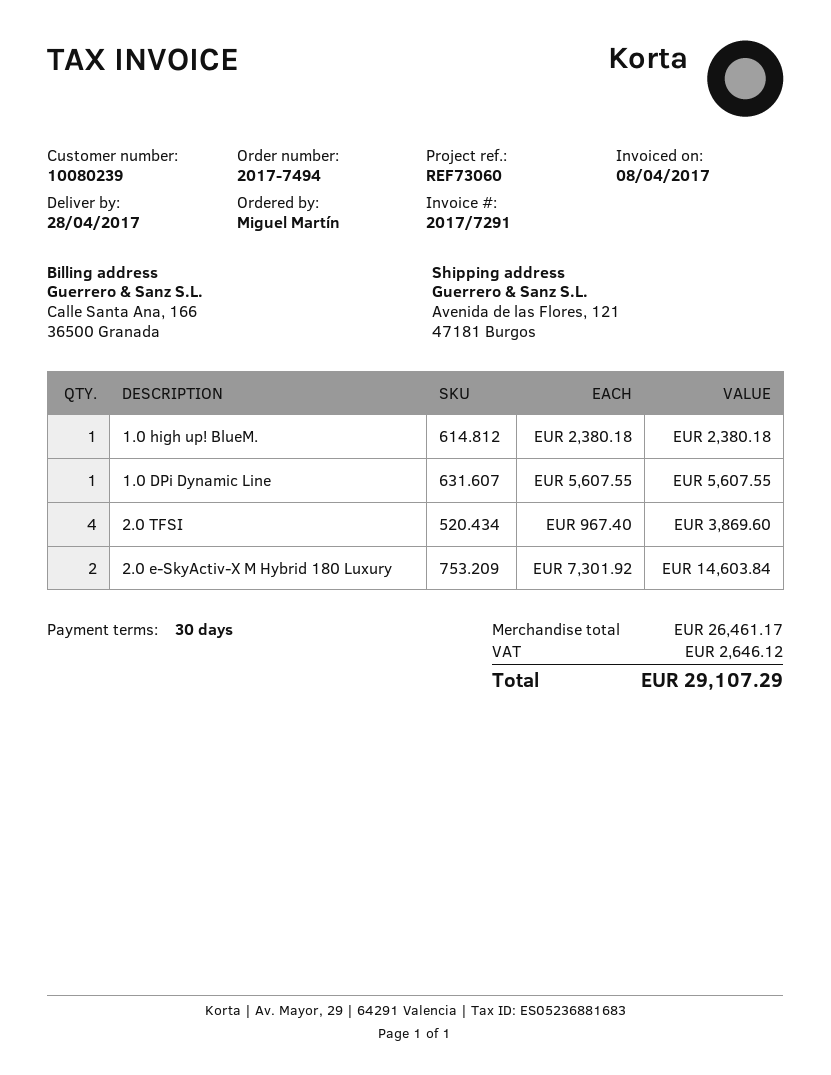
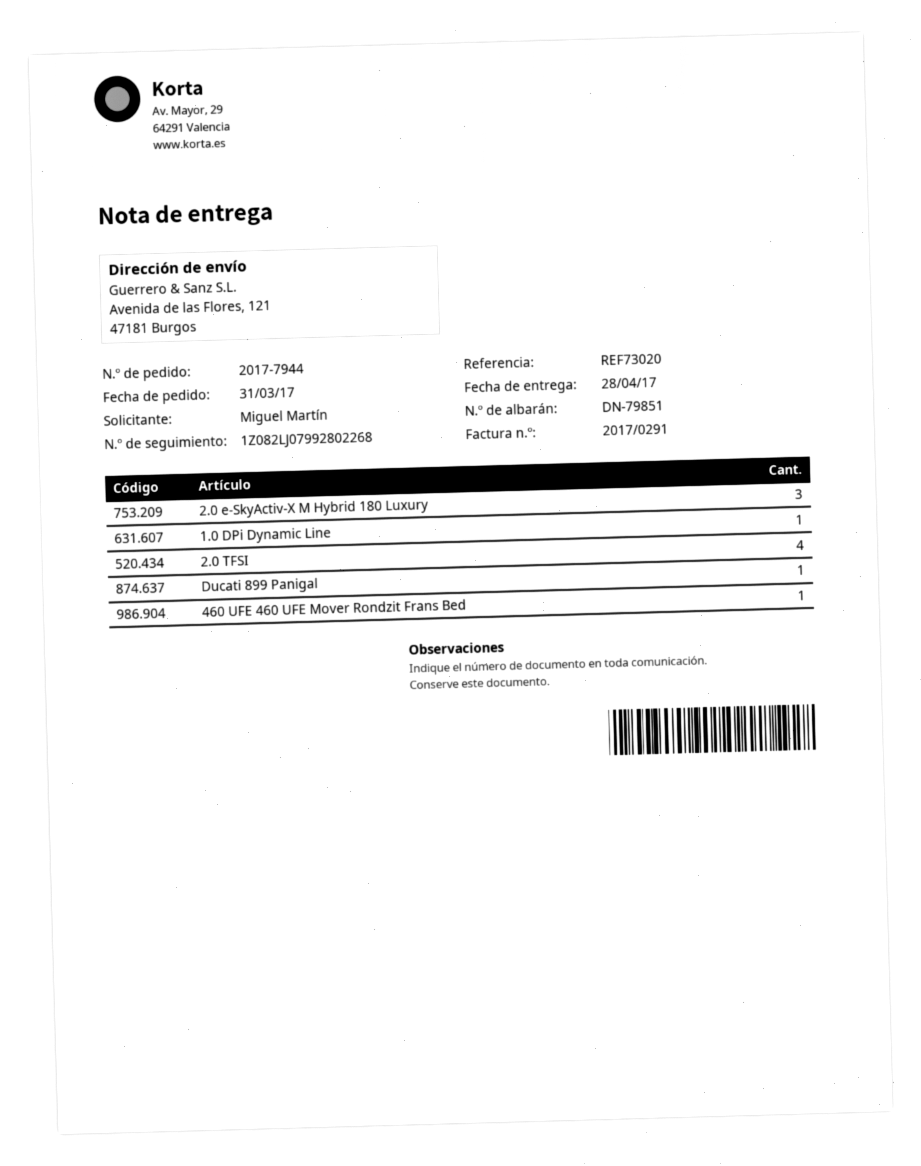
order number: 2017-7494 -> 2017-7944
invoice number: 2017/7291 -> 2017/0291
reference: REF73060 -> REF73020
1.0 high up! BlueM.: 1 -> none
2.0 e-SkyActiv-X M Hybrid 180 Luxury: 2 -> 3
Ducati 899 Panigal: none -> 1
460 UFE 460 UFE Mover Rondzit Frans Bed: none -> 1

